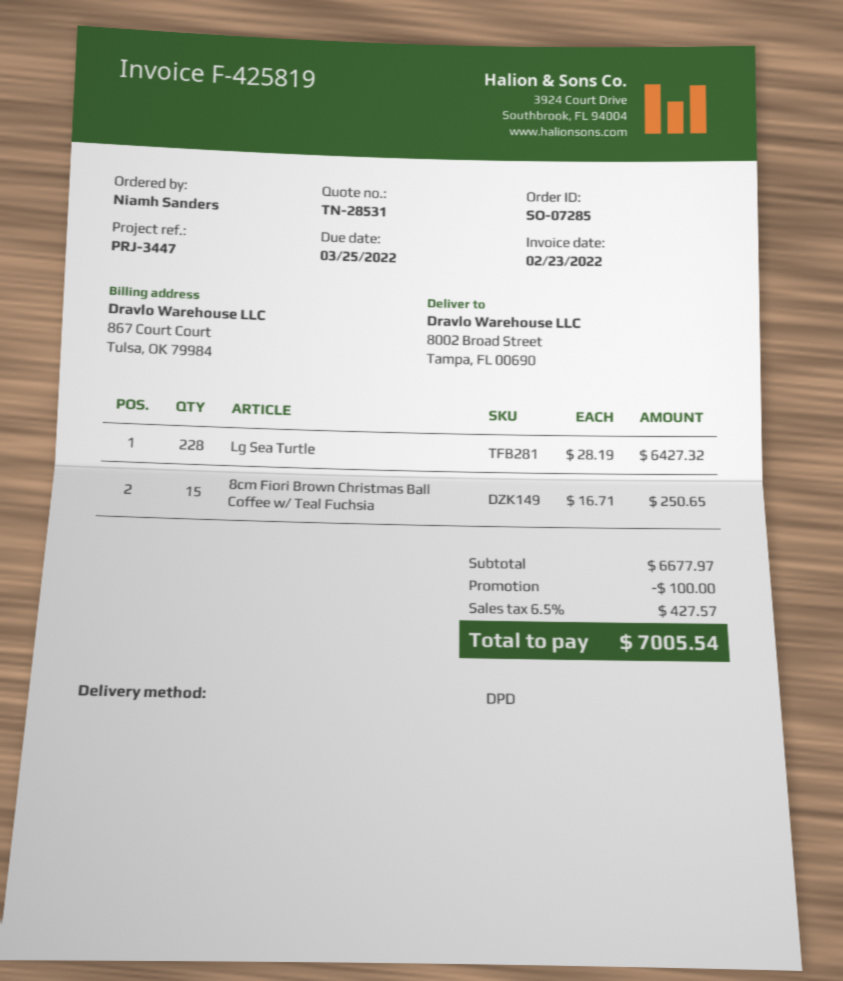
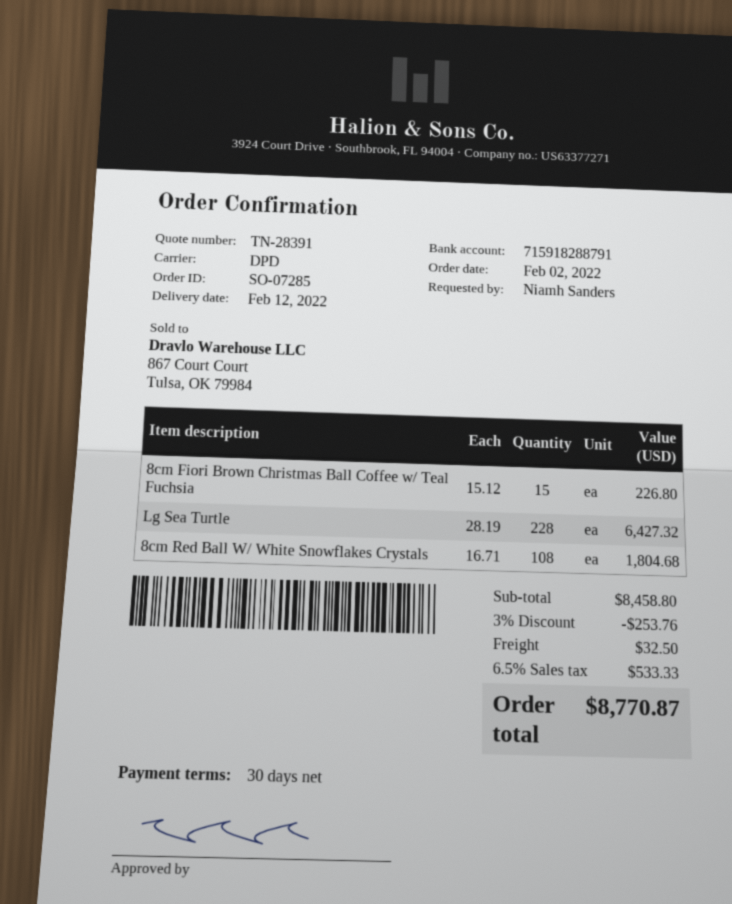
quote number: TN-28531 -> TN-28391
8cm Fiori Brown Christmas Ball Coffee w/ Teal Fuchsia: 15 x 16.71 = 250.65 -> 15 x 15.12 = 226.80
8cm Red Ball W/ White Snowflakes Crystals: none -> 108 x 16.71 = 1804.68
subtotal: 6677.97 -> 8458.80
discount: 100.00 -> 253.76
shipping: none -> 32.50
tax: 6.5% = 427.57 -> 6.5% = 533.33
total: 7005.54 -> 8770.87

